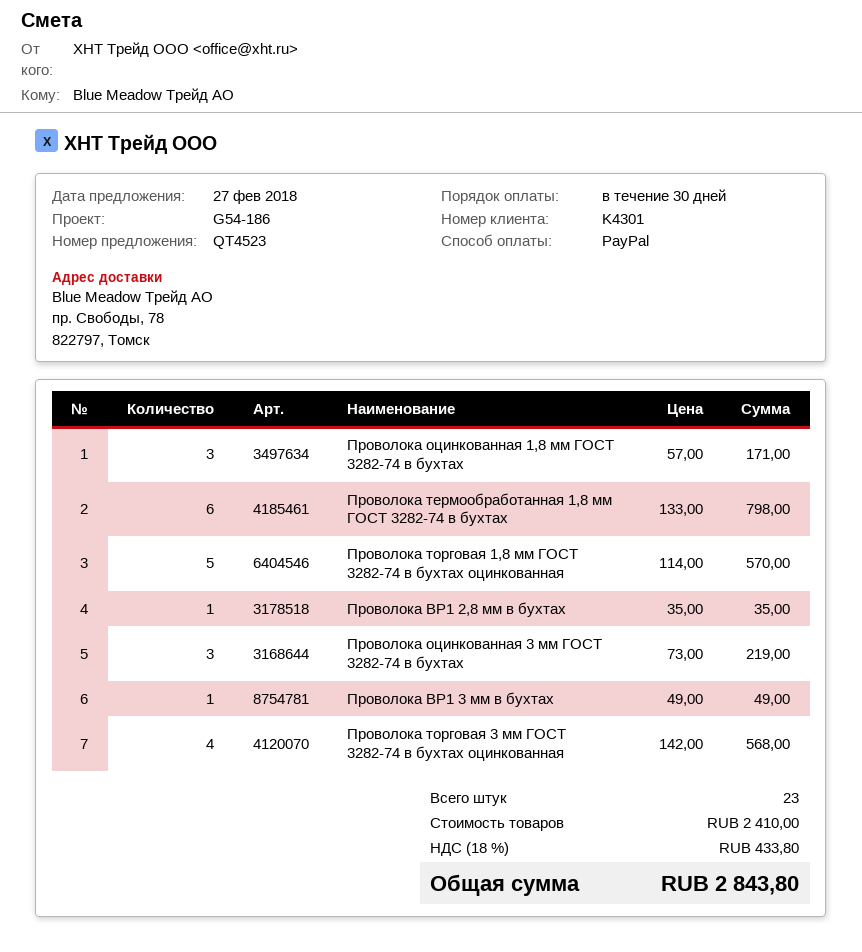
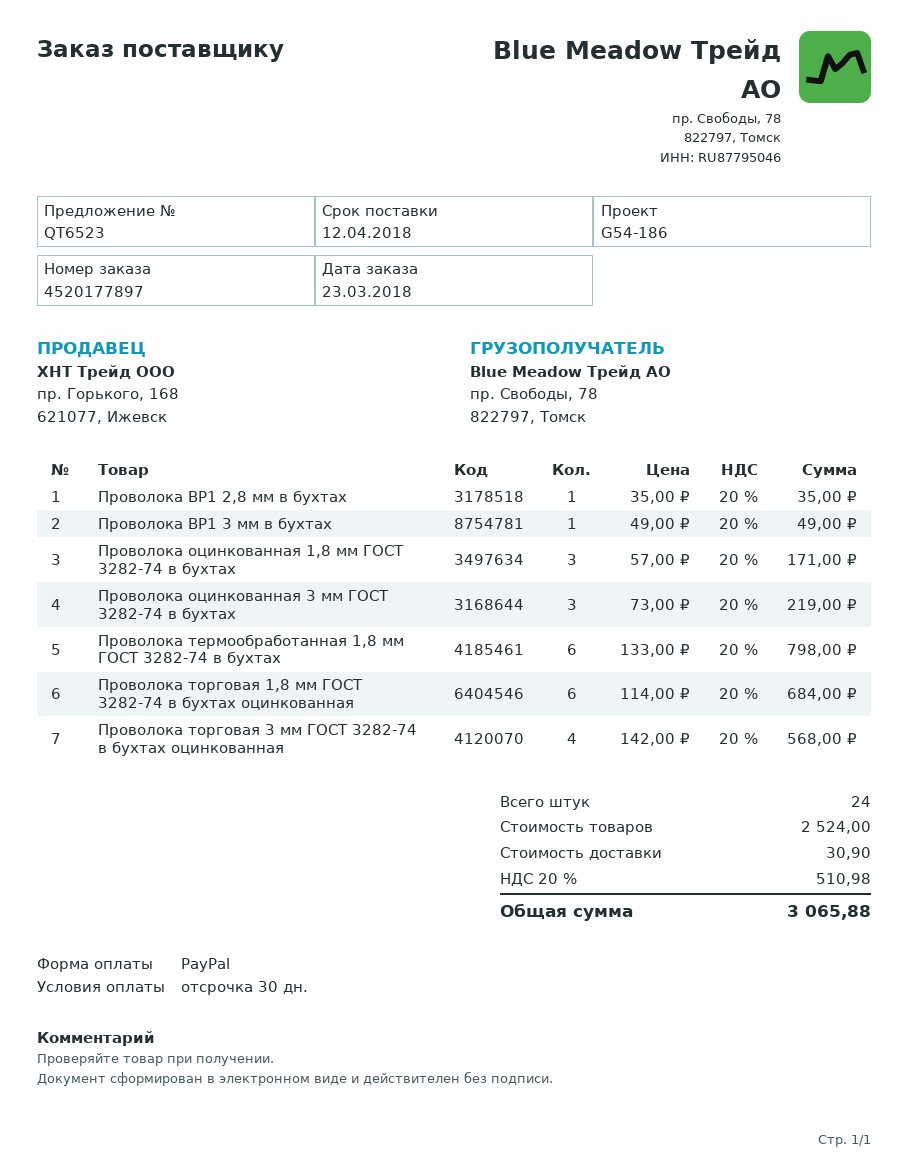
quote number: QT4523 -> QT6523
Проволока торговая 1,8 мм ГОСТ 3282-74 в бухтах оцинкованная: 5 x 114.00 = 570.00 -> 6 x 114.00 = 684.00
total quantity: 23 -> 24
subtotal: 2410.00 -> 2524.00
shipping: none -> 30.90
tax: 18% = 433.80 -> 20% = 510.98
total: 2843.80 -> 3065.88

